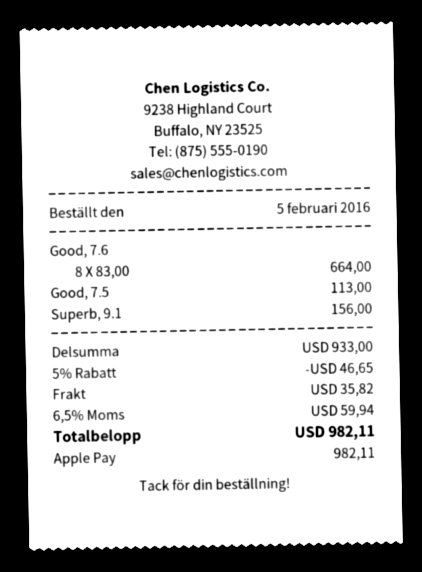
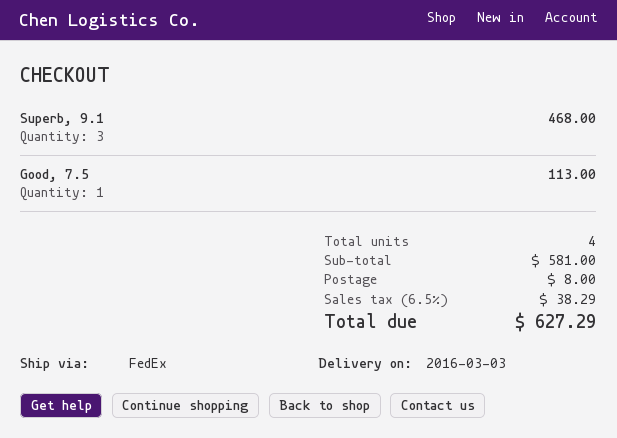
Good, 7.6: 8 for 664.00 -> none
Superb, 9.1: 1 for 156.00 -> 3 for 468.00
subtotal: 933.00 -> 581.00
discount: 5% = 46.65 -> none
shipping: 35.82 -> 8.00
tax: 6.5% = 59.94 -> 6.5% = 38.29
total: 982.11 -> 627.29

